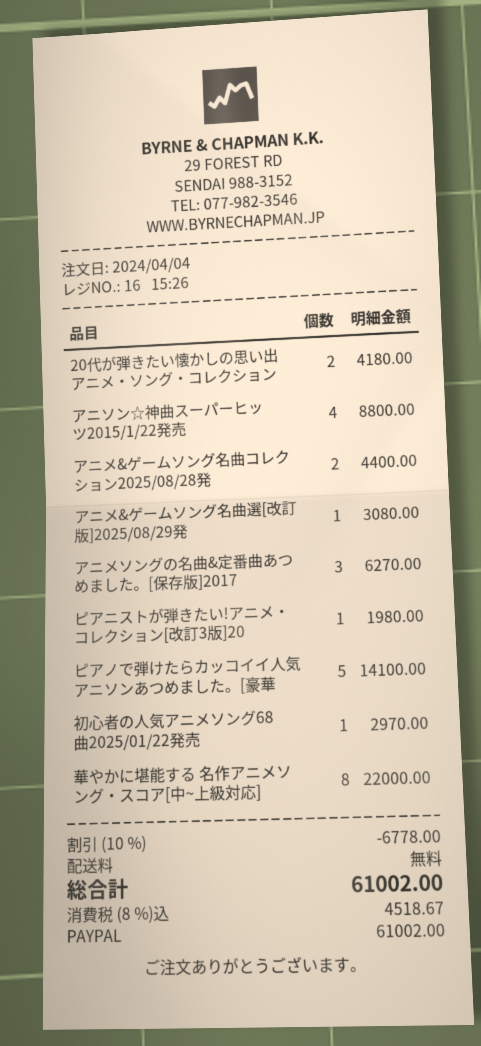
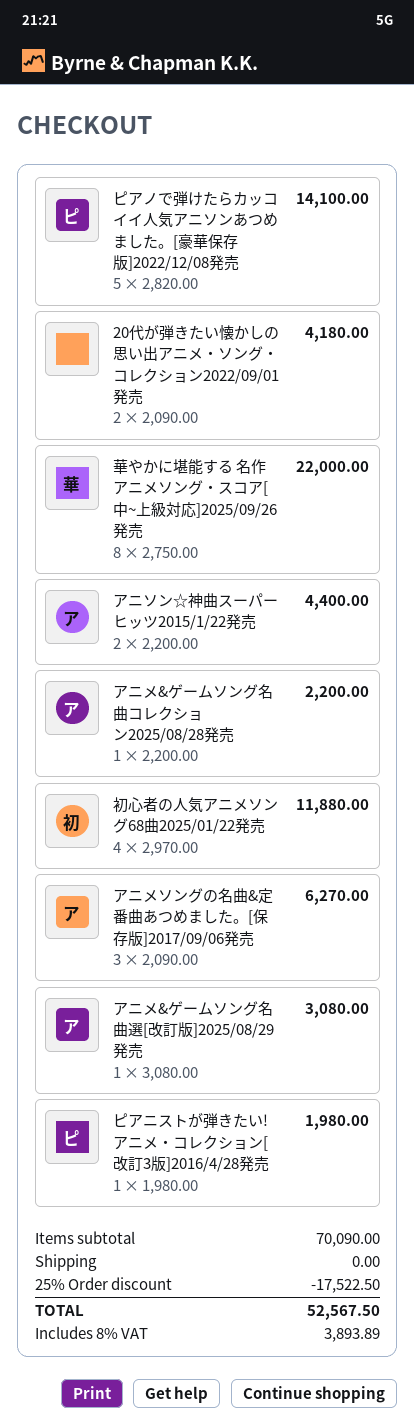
アニソン☆神曲スーパーヒッツ2015/1/22発売: 4 for 8800.00 -> 2 for 4400.00
アニメ&ゲームソング名曲コレクション2025/08/28発: 2 for 4400.00 -> 1 for 2200.00
初心者の人気アニメソング68曲2025/01/22発売: 1 for 2970.00 -> 4 for 11880.00
discount: 10% = 6778.00 -> 25% = 17522.50
tax: 8% = 4518.67 -> 8% = 3893.89
total: 61002.00 -> 52567.50

